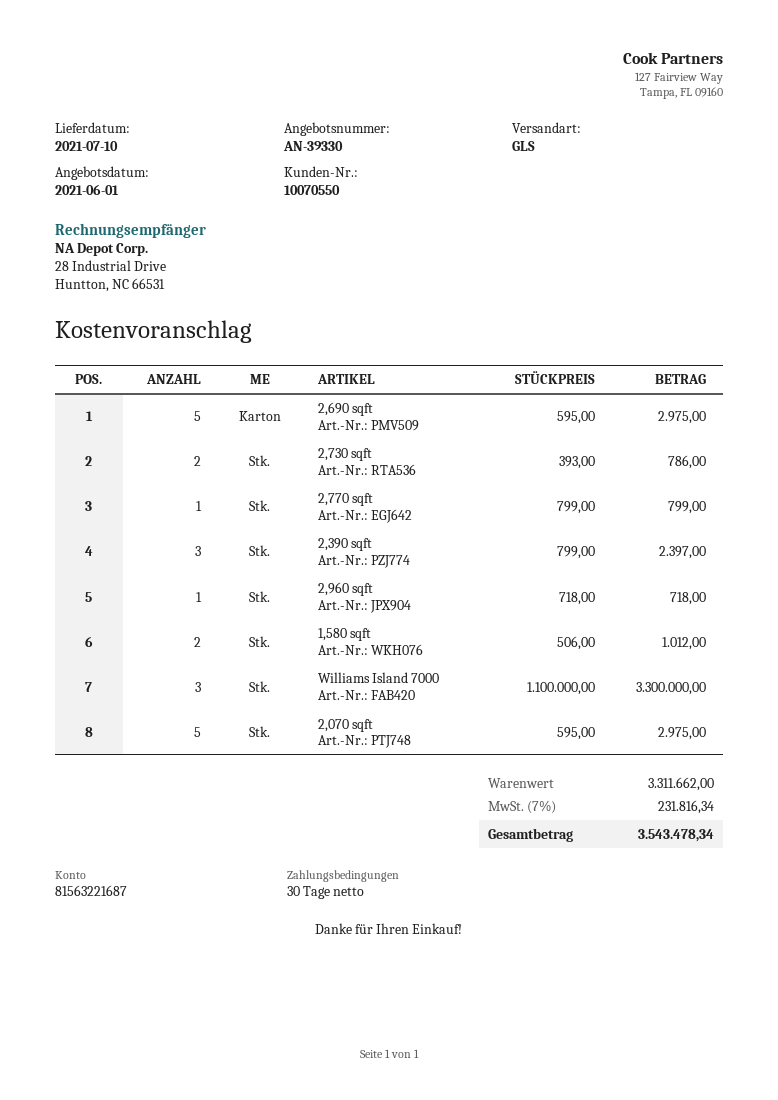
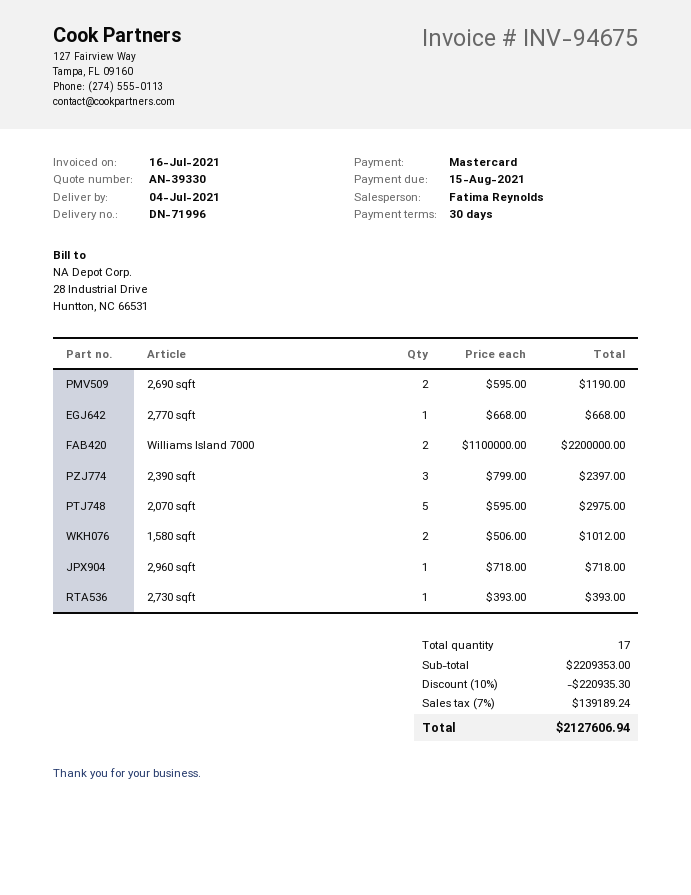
delivery date: 2021-07-10 -> 2021-07-04
2,690 sqft: 5 x 595.00 = 2975.00 -> 2 x 595.00 = 1190.00
2,730 sqft: 2 x 393.00 = 786.00 -> 1 x 393.00 = 393.00
2,770 sqft: 1 x 799.00 = 799.00 -> 1 x 668.00 = 668.00
Williams Island 7000: 3 x 1100000.00 = 3300000.00 -> 2 x 1100000.00 = 2200000.00
subtotal: 3311662.00 -> 2209353.00
discount: none -> 10% = 220935.30
tax: 7% = 231816.34 -> 7% = 139189.24
total: 3543478.34 -> 2127606.94

